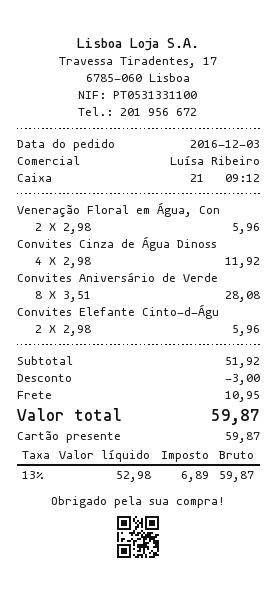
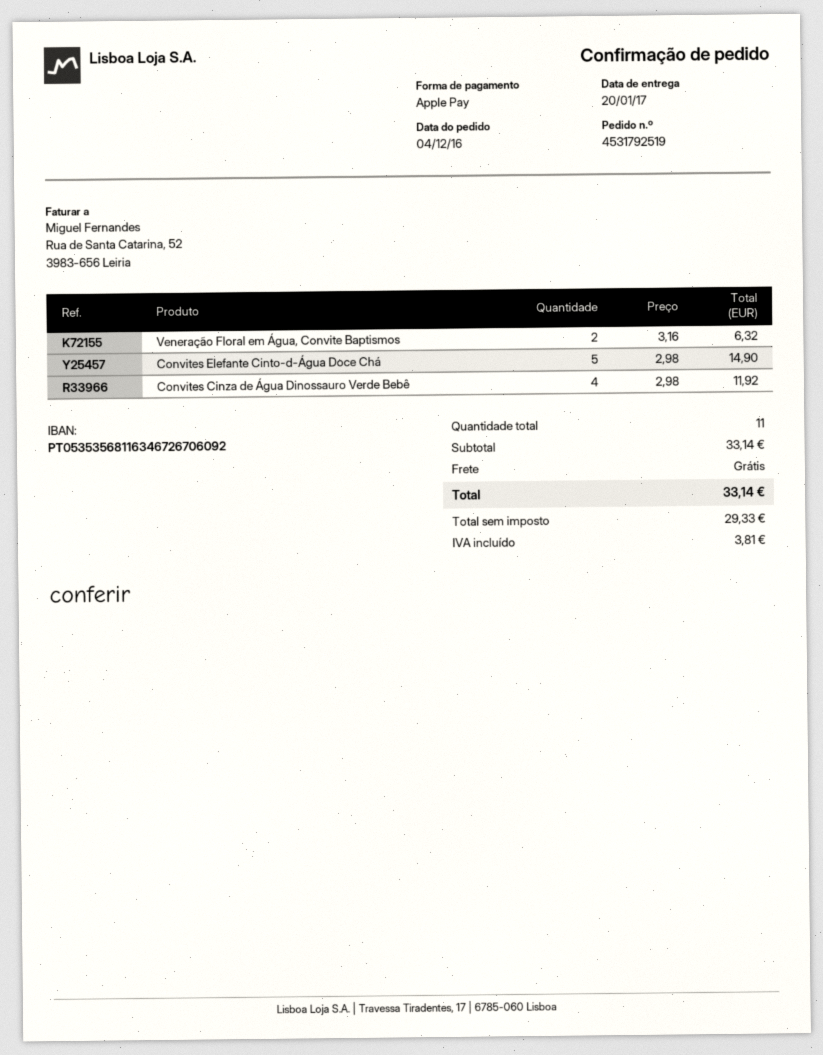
order date: 2016-12-03 -> 2016-12-04
payment method: gift card -> Apple Pay
Veneração Floral em Água, Con: 2 x 2.98 = 5.96 -> 2 x 3.16 = 6.32
Convites Aniversário de Verde: 8 x 3.51 = 28.08 -> none
Convites Elefante Cinto-d-Águ: 2 x 2.98 = 5.96 -> 5 x 2.98 = 14.90
subtotal: 51.92 -> 33.14
discount: 3.00 -> none
shipping: 10.95 -> 0.00
net: 52.98 -> 29.33
tax: 6.89 -> 3.81
total: 59.87 -> 33.14

